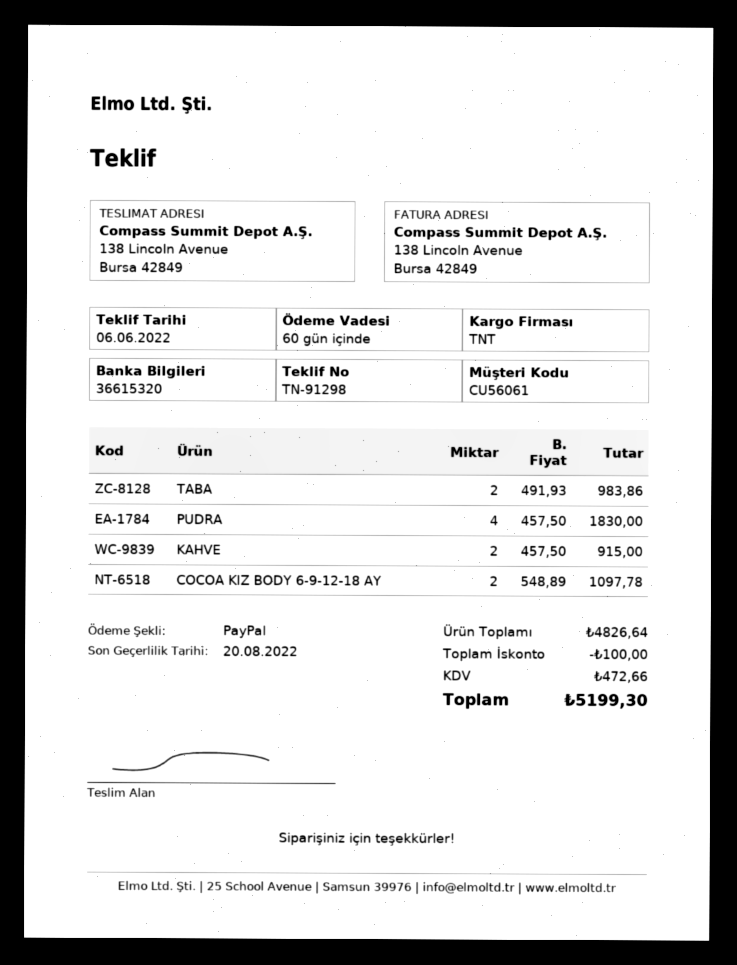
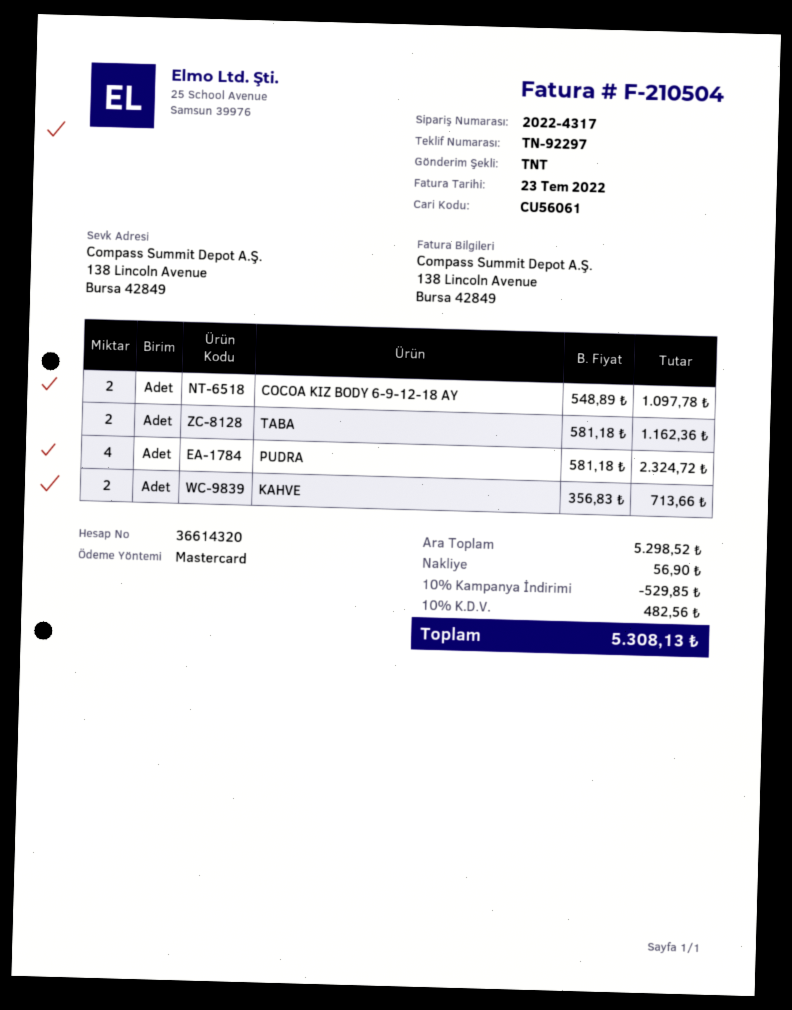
quote number: TN-91298 -> TN-92297
payment method: PayPal -> Mastercard
bank account: 36615320 -> 36614320
TABA: 2 x 491.93 = 983.86 -> 2 x 581.18 = 1162.36
PUDRA: 4 x 457.50 = 1830.00 -> 4 x 581.18 = 2324.72
KAHVE: 2 x 457.50 = 915.00 -> 2 x 356.83 = 713.66
subtotal: 4826.64 -> 5298.52
discount: 100.00 -> 529.85
shipping: none -> 56.90
tax: 472.66 -> 482.56
total: 5199.30 -> 5308.13

